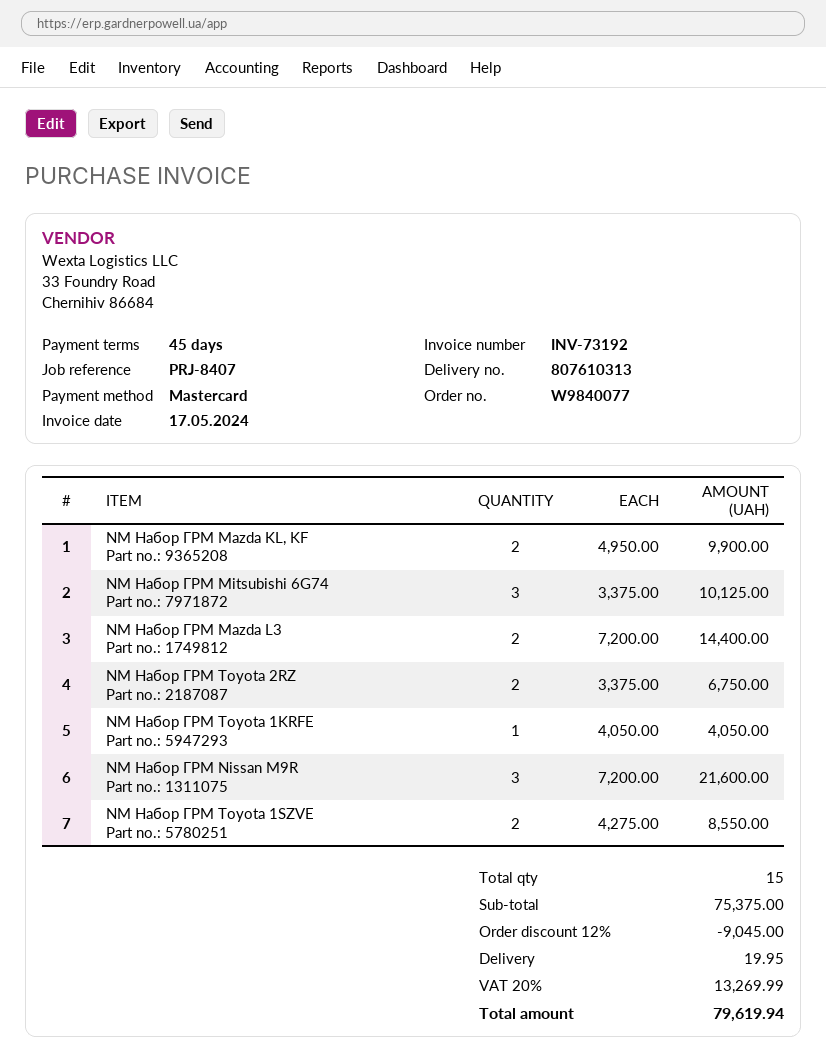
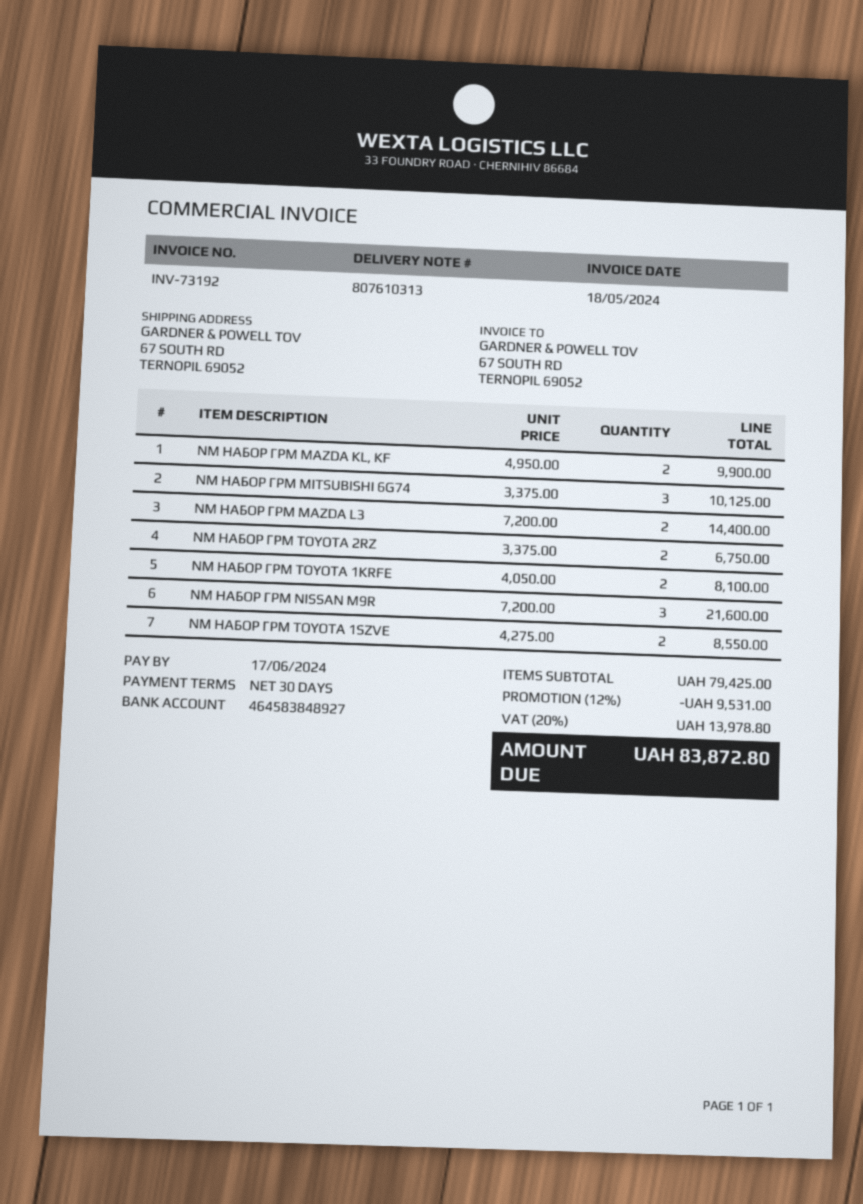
invoice date: 2024-05-17 -> 2024-05-18
payment terms: 45 days -> 30 days
NM Набор ГРМ Toyota 1KRFE: 1 x 4050.00 = 4050.00 -> 2 x 4050.00 = 8100.00
subtotal: 75375.00 -> 79425.00
discount: 12% = 9045.00 -> 12% = 9531.00
shipping: 19.95 -> none
tax: 20% = 13269.99 -> 20% = 13978.80
total: 79619.94 -> 83872.80

